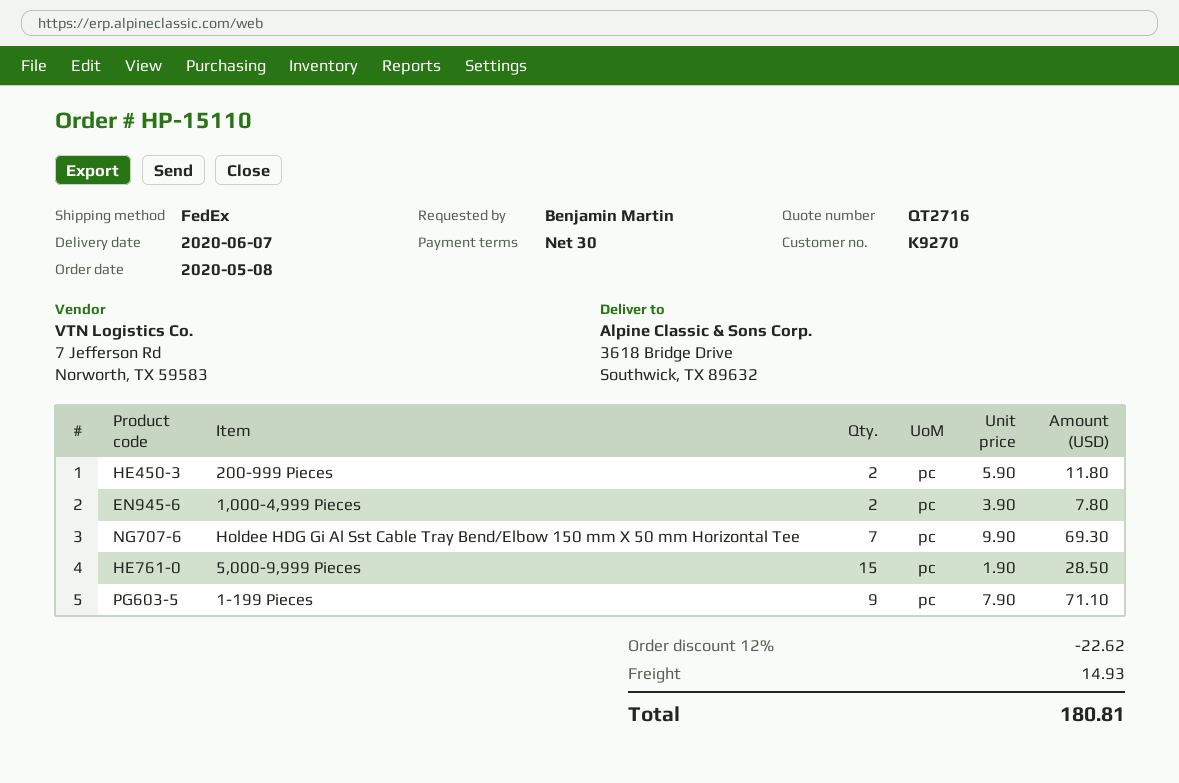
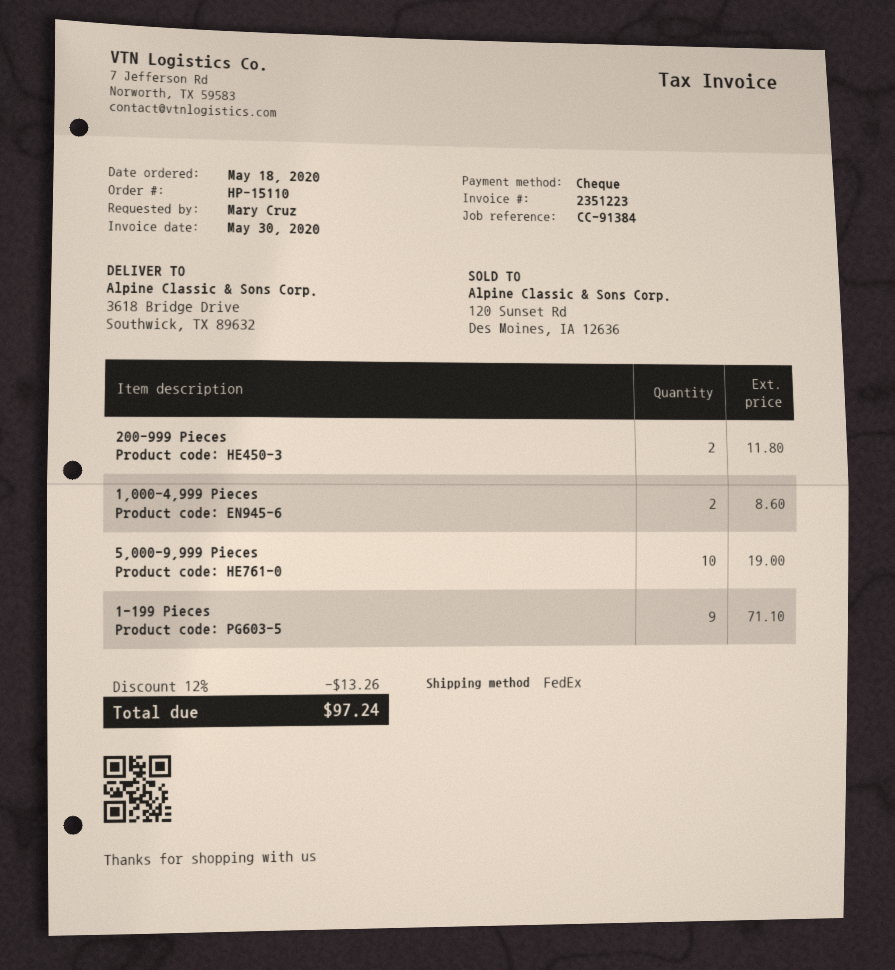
order date: 2020-05-08 -> 2020-05-18
ordered by: Benjamin Martin -> Mary Cruz
1,000-4,999 Pieces: 2 for 7.80 -> 2 for 8.60
Holdee HDG Gi Al Sst Cable Tray Bend/Elbow 150 mm X 50 mm Horizontal Tee: 7 for 69.30 -> none
5,000-9,999 Pieces: 15 for 28.50 -> 10 for 19.00
discount: 12% = 22.62 -> 12% = 13.26
shipping: 14.93 -> none
total: 180.81 -> 97.24

